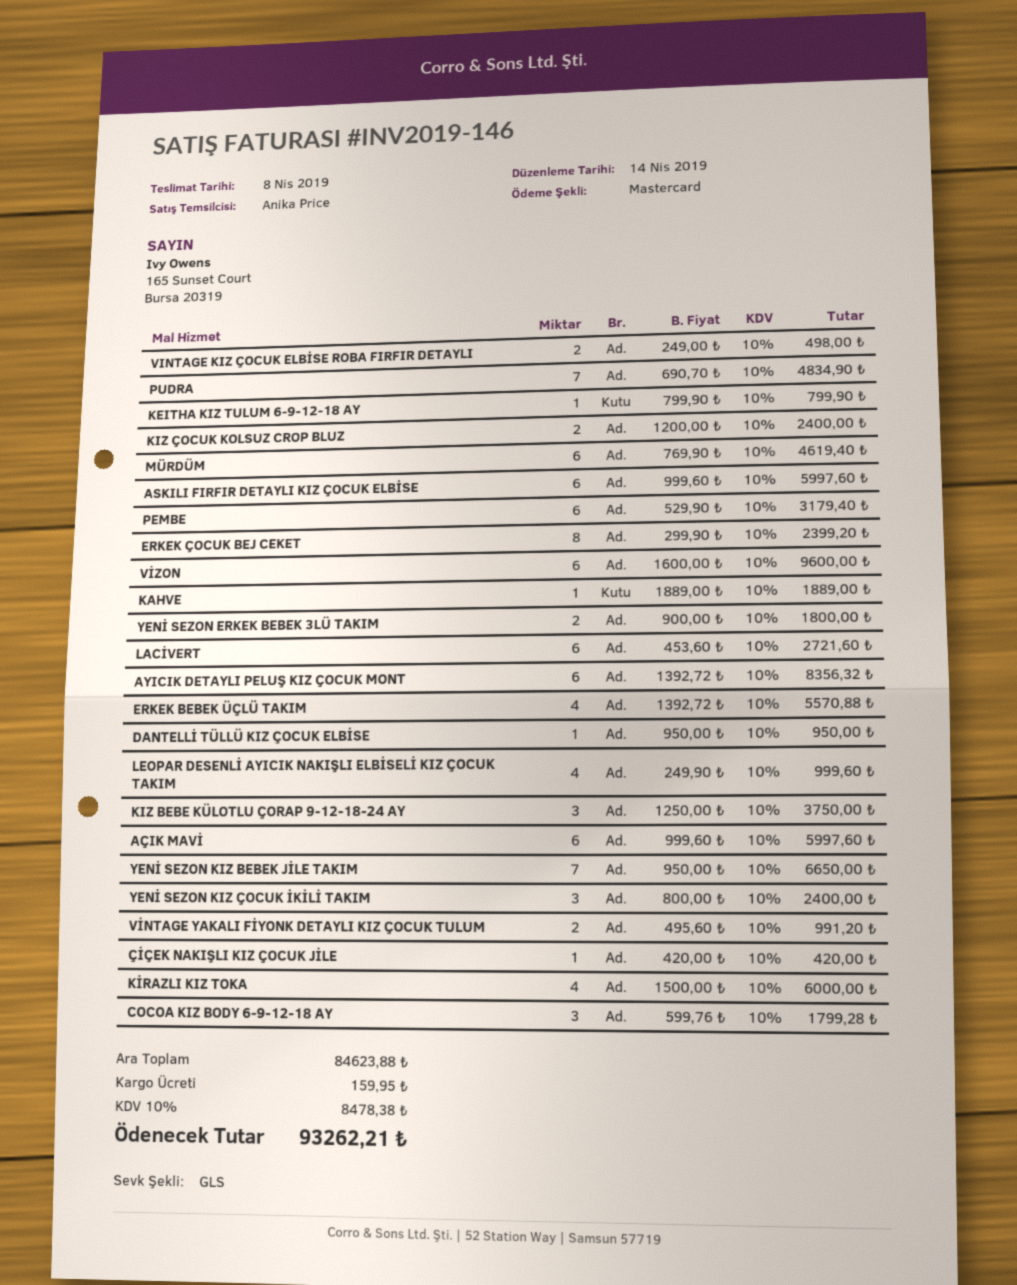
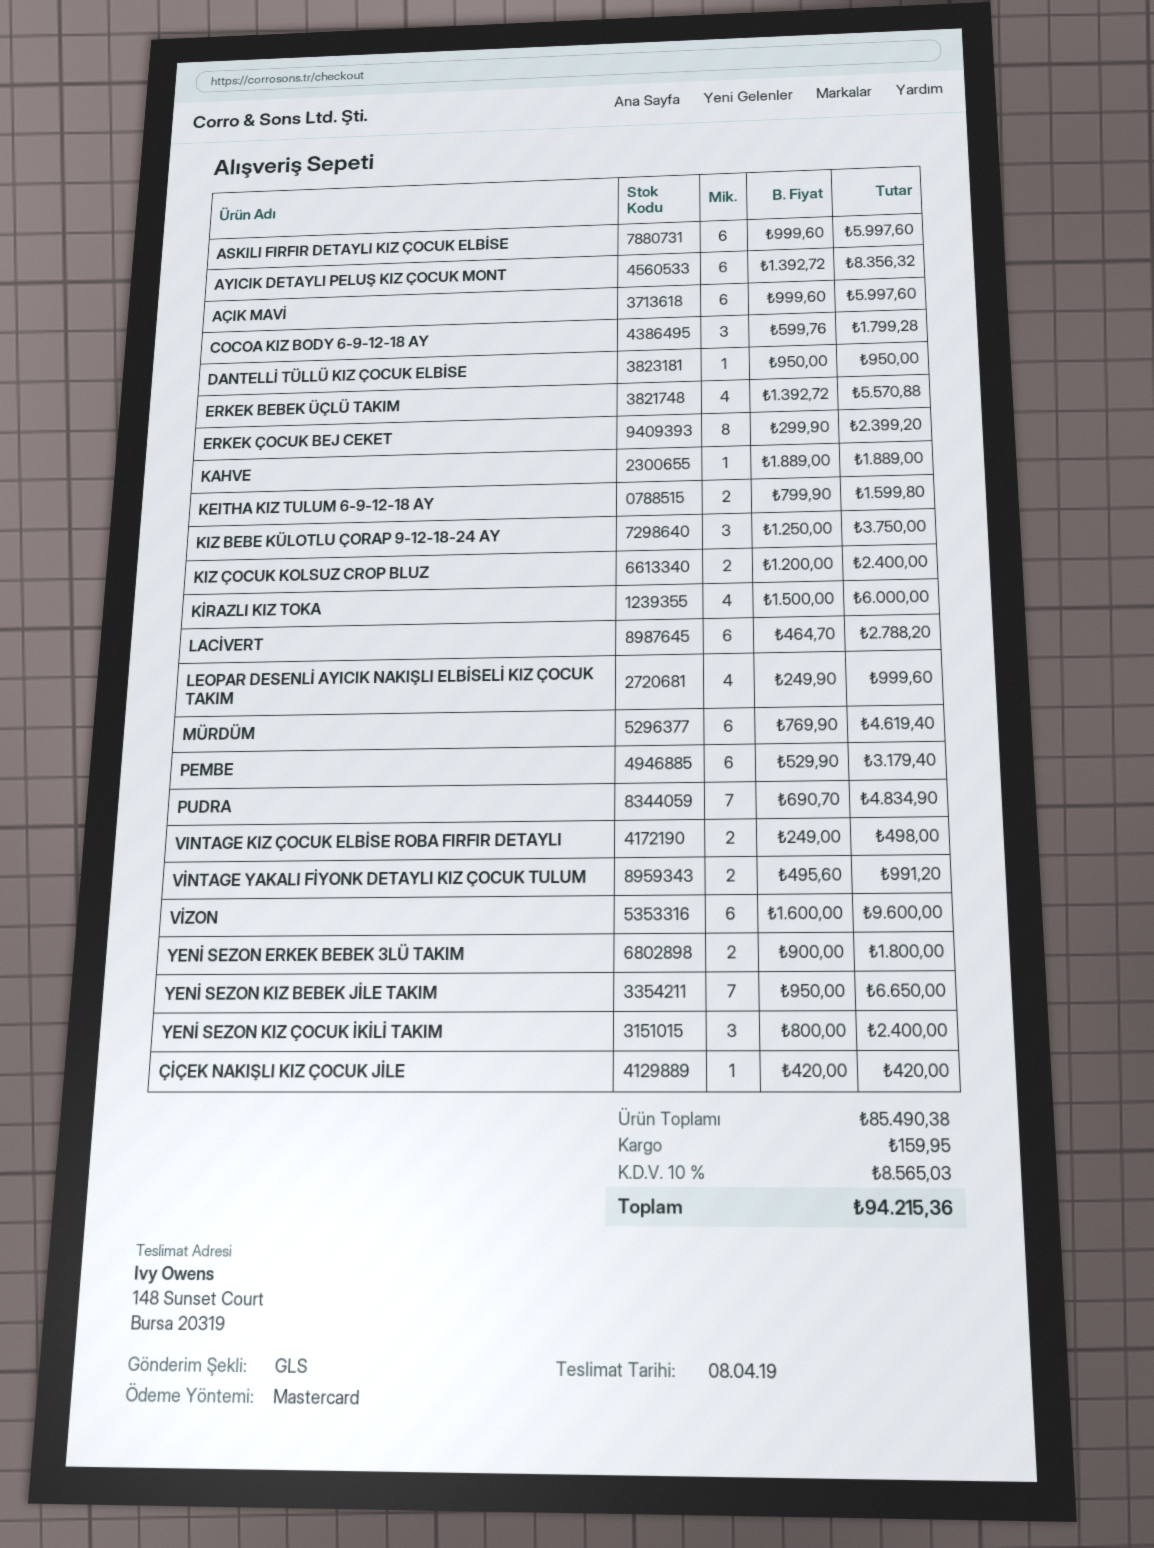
KEITHA KIZ TULUM 6-9-12-18 AY: 1 x 799.90 = 799.90 -> 2 x 799.90 = 1599.80
LACİVERT: 6 x 453.60 = 2721.60 -> 6 x 464.70 = 2788.20
subtotal: 84623.88 -> 85490.38
tax: 10% = 8478.38 -> 10% = 8565.03
total: 93262.21 -> 94215.36

